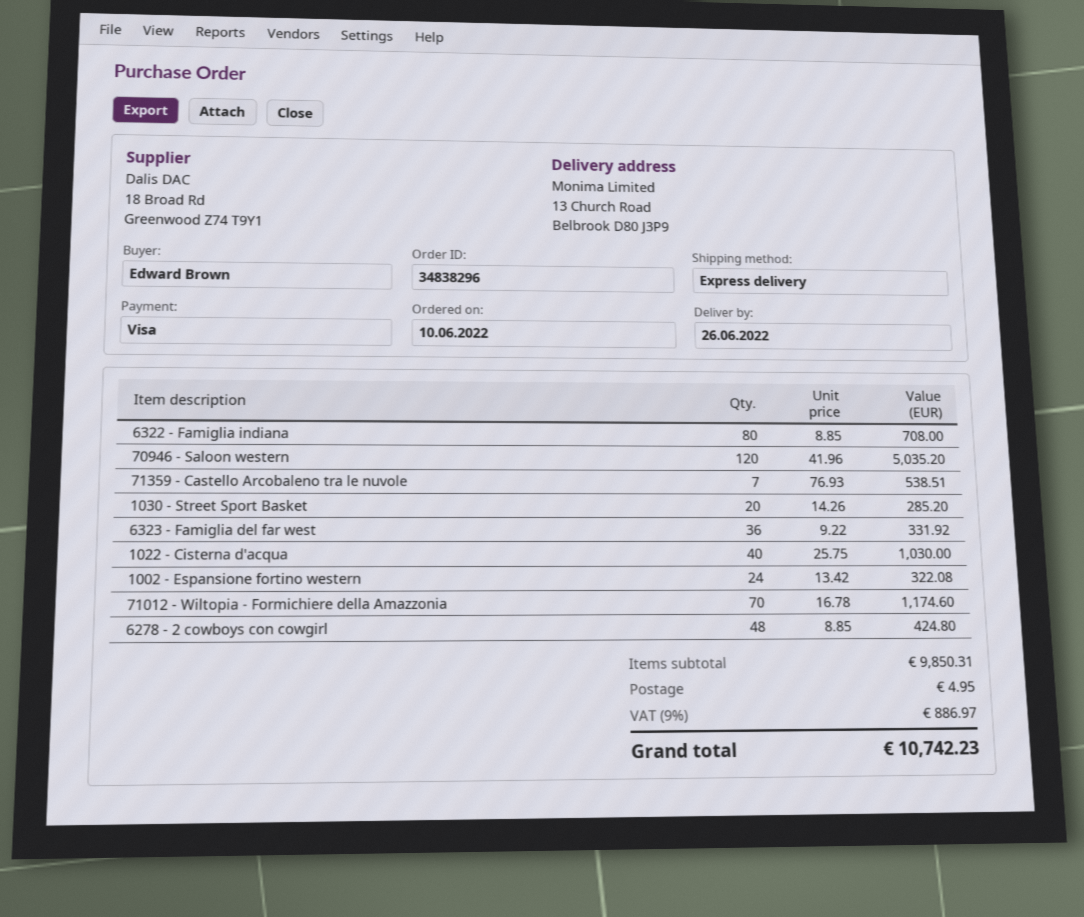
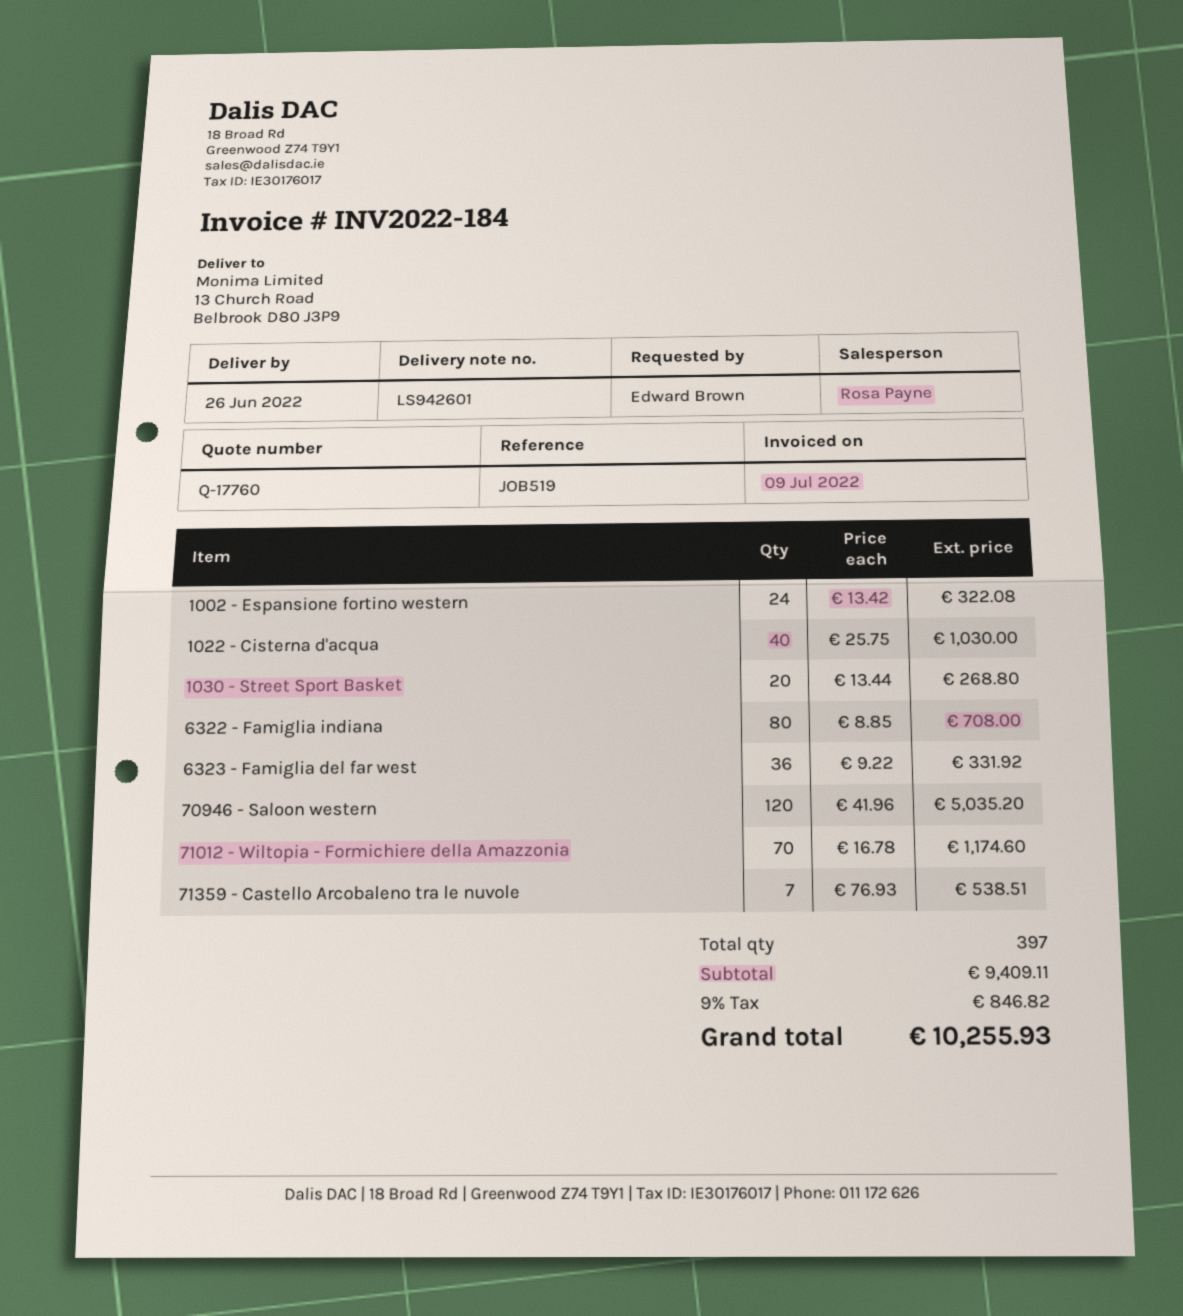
1030 - Street Sport Basket: 20 x 14.26 = 285.20 -> 20 x 13.44 = 268.80
6278 - 2 cowboys con cowgirl: 48 x 8.85 = 424.80 -> none
subtotal: 9850.31 -> 9409.11
shipping: 4.95 -> none
tax: 9% = 886.97 -> 9% = 846.82
total: 10742.23 -> 10255.93

